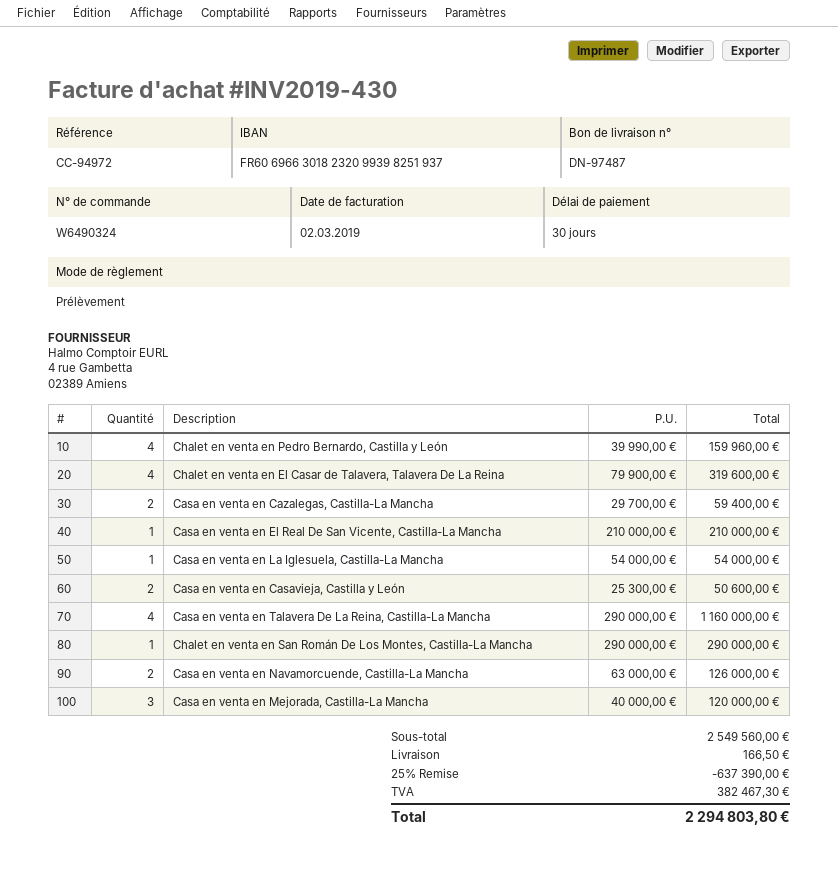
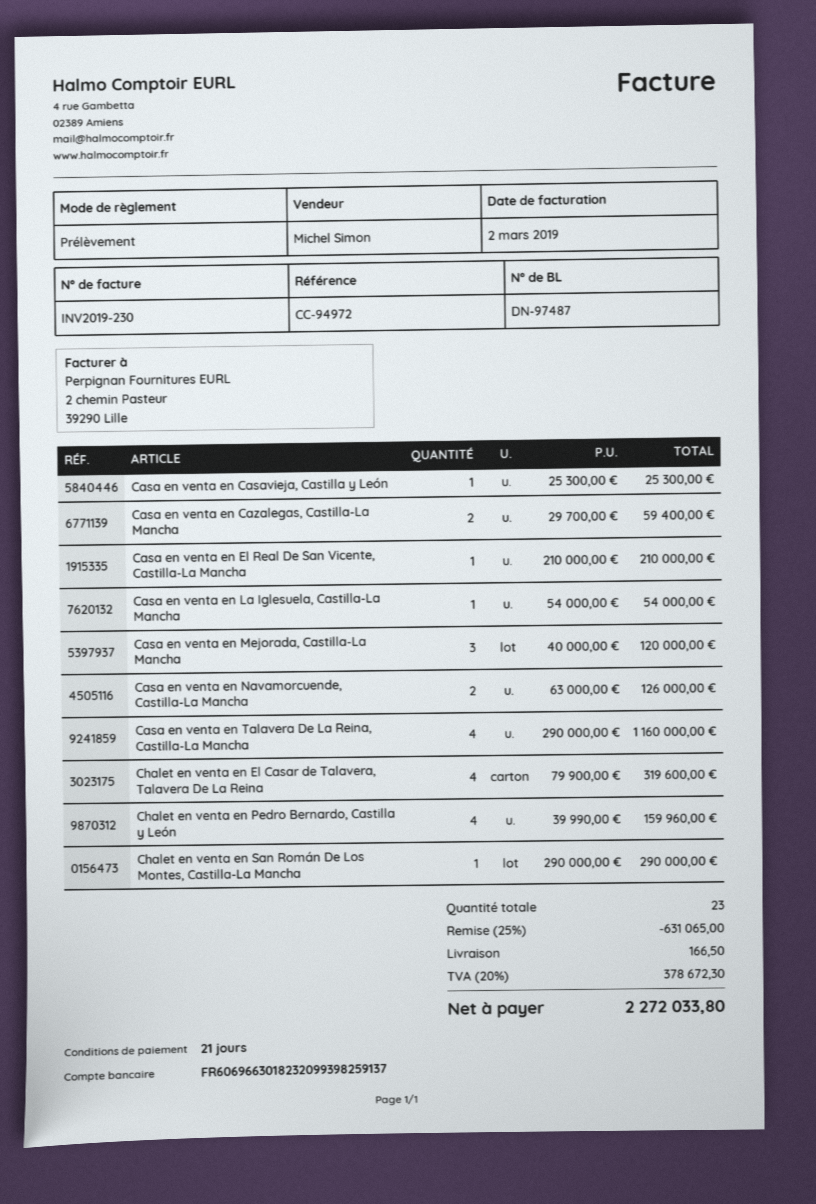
invoice number: INV2019-430 -> INV2019-230
payment terms: 30 days -> 21 days
bank account: FR6069663018232099398251937 -> FR6069663018232099398259137
Casa en venta en Casavieja, Castilla y León: 2 x 25300.00 = 50600.00 -> 1 x 25300.00 = 25300.00
discount: 25% = 637390.00 -> 25% = 631065.00
tax: 382467.30 -> 378672.30
total: 2294803.80 -> 2272033.80

